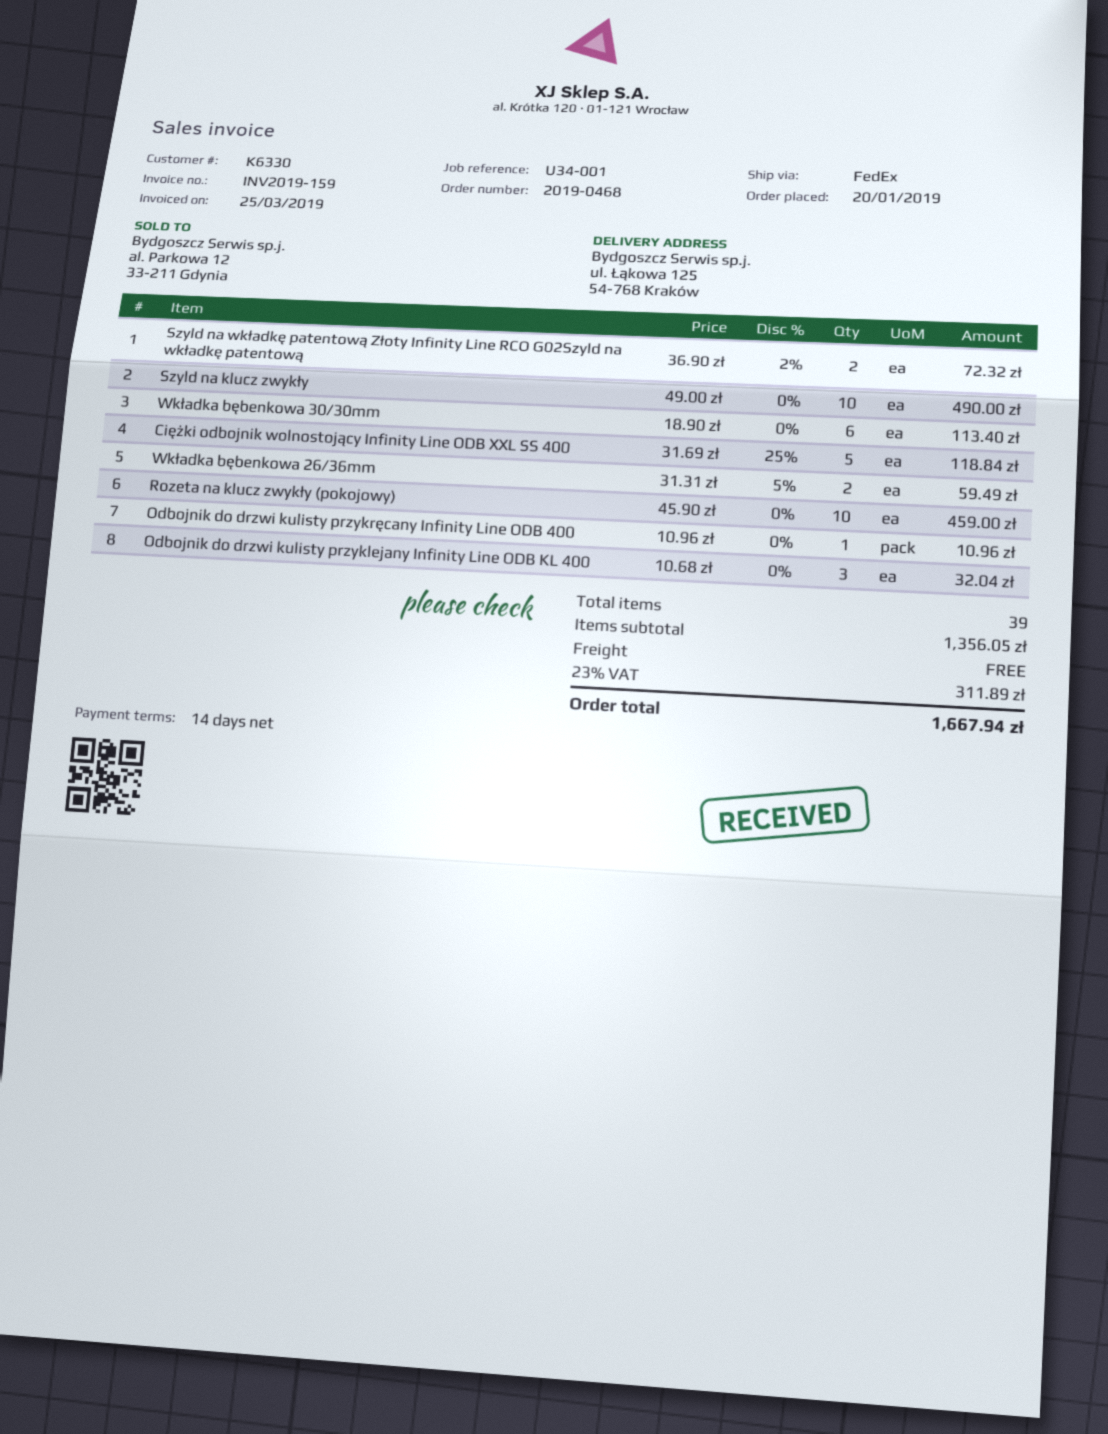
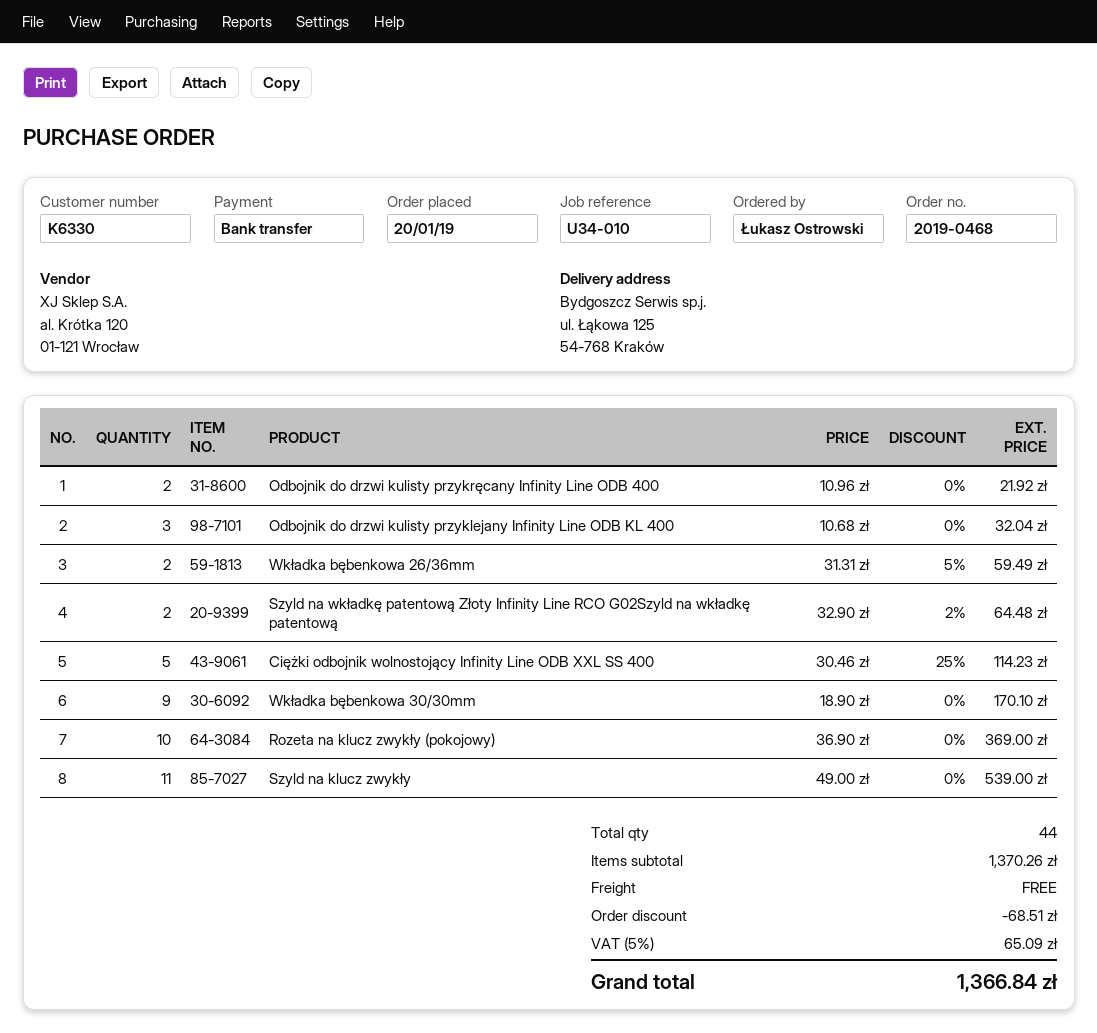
reference: U34-001 -> U34-010
Szyld na wkładkę patentową Złoty Infinity Line RCO G02Szyld na wkładkę patentową: 2 x 36.90 - 2% = 72.32 -> 2 x 32.90 - 2% = 64.48
Szyld na klucz zwykły: 10 x 49.00 = 490.00 -> 11 x 49.00 = 539.00
Wkładka bębenkowa 30/30mm: 6 x 18.90 = 113.40 -> 9 x 18.90 = 170.10
Ciężki odbojnik wolnostojący Infinity Line ODB XXL SS 400: 5 x 31.69 - 25% = 118.84 -> 5 x 30.46 - 25% = 114.23
Rozeta na klucz zwykły (pokojowy): 10 x 45.90 = 459.00 -> 10 x 36.90 = 369.00
Odbojnik do drzwi kulisty przykręcany Infinity Line ODB 400: 1 x 10.96 = 10.96 -> 2 x 10.96 = 21.92
total quantity: 39 -> 44
subtotal: 1356.05 -> 1370.26
discount: none -> 68.51
tax: 23% = 311.89 -> 5% = 65.09
total: 1667.94 -> 1366.84

